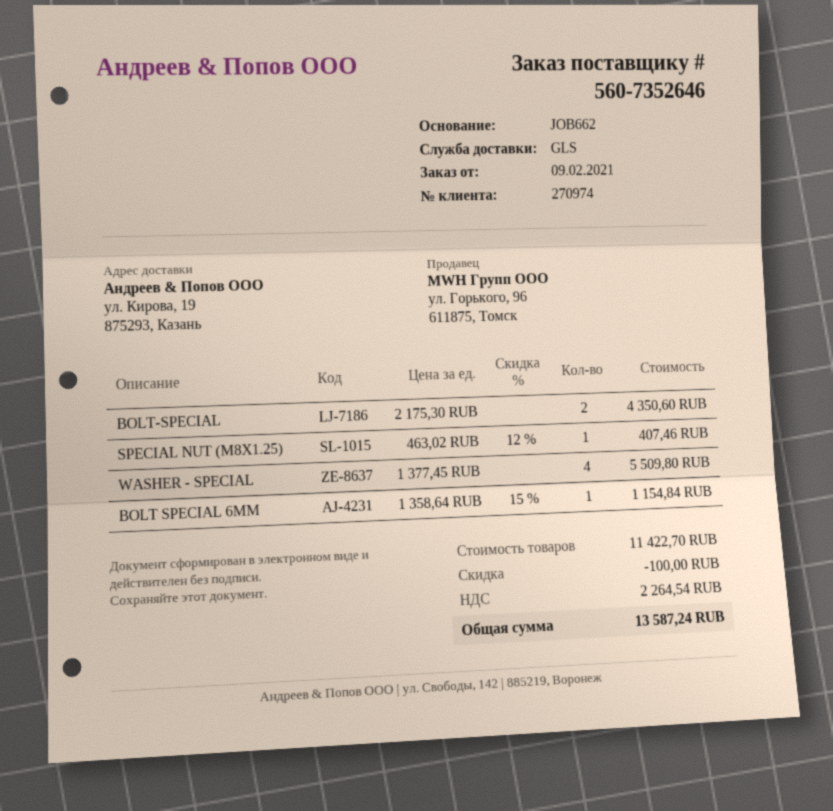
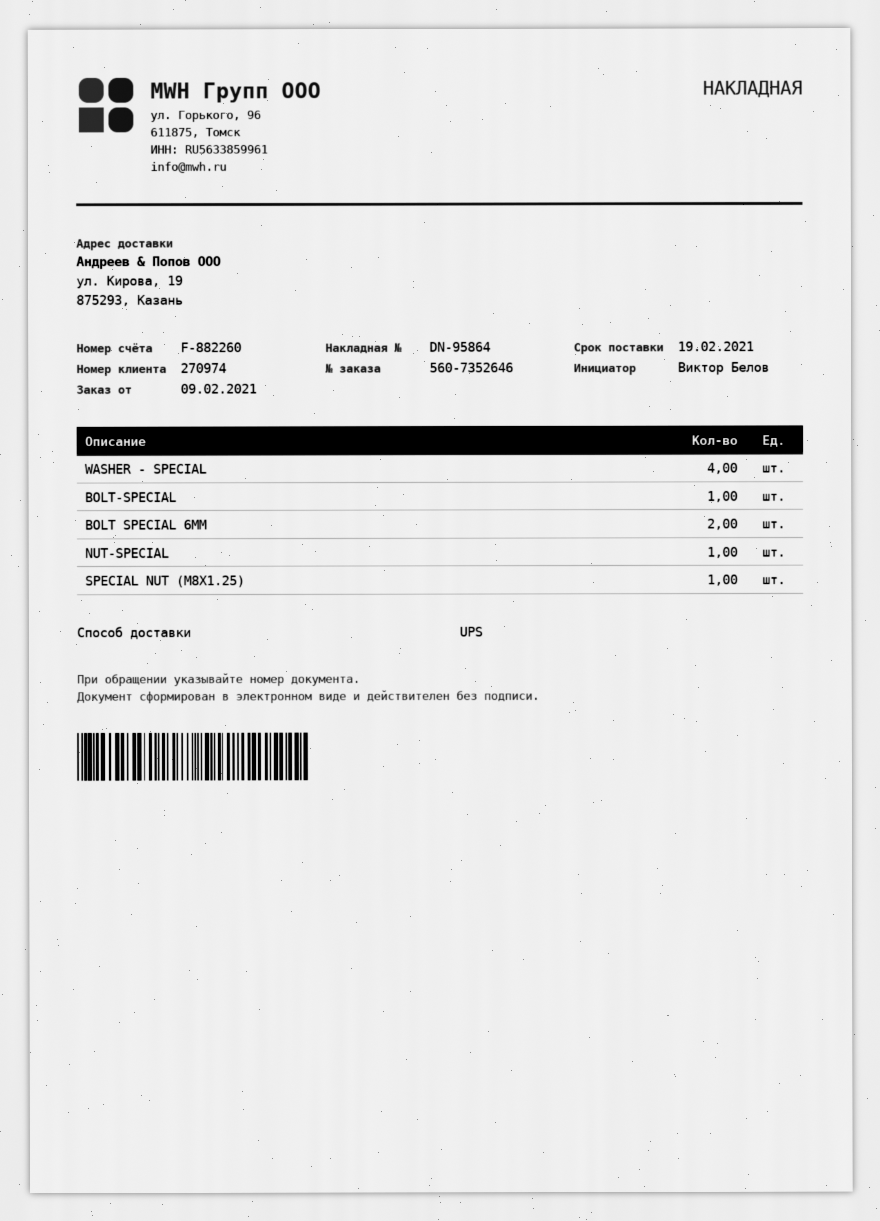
shipping method: GLS -> UPS
BOLT-SPECIAL: 2 -> 1
BOLT SPECIAL 6MM: 1 -> 2
NUT-SPECIAL: none -> 1

